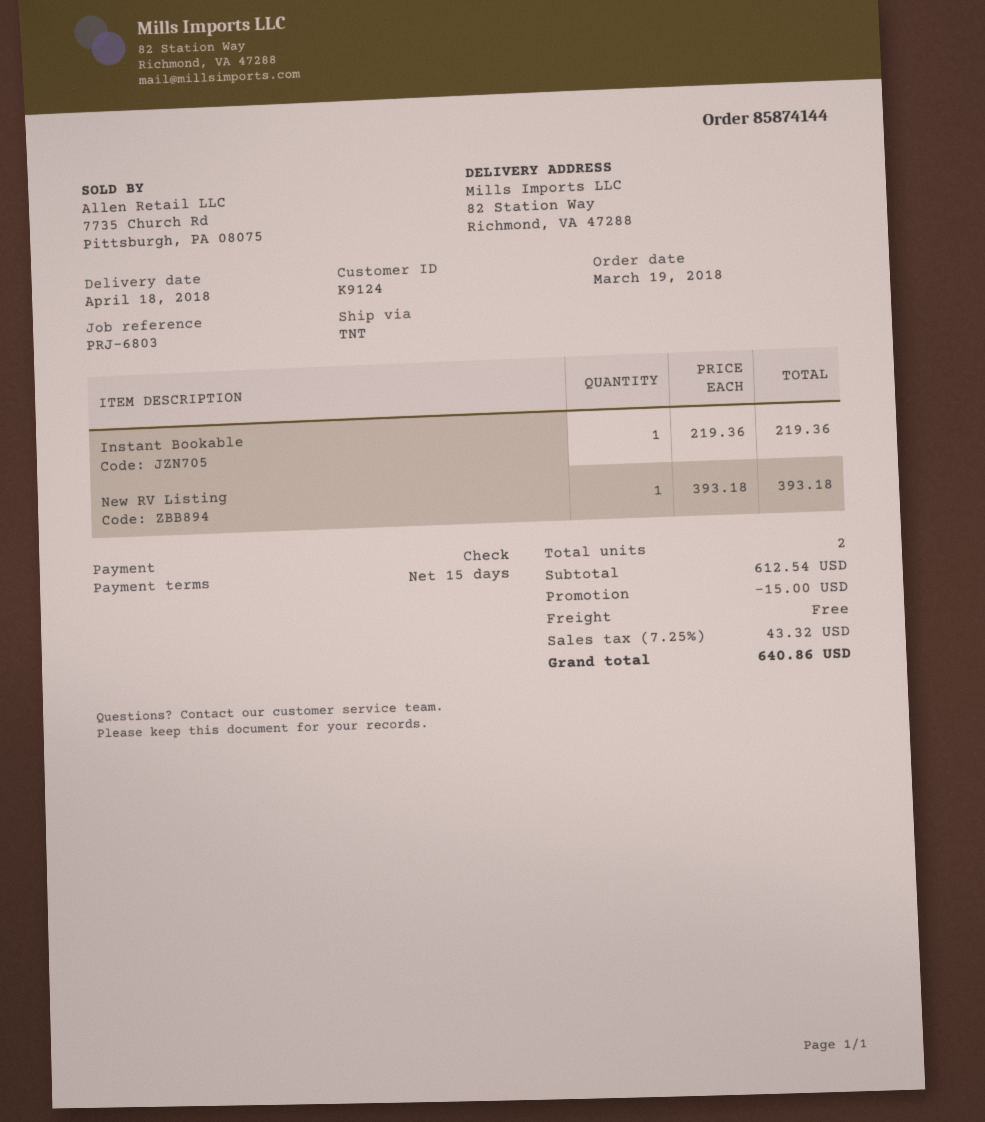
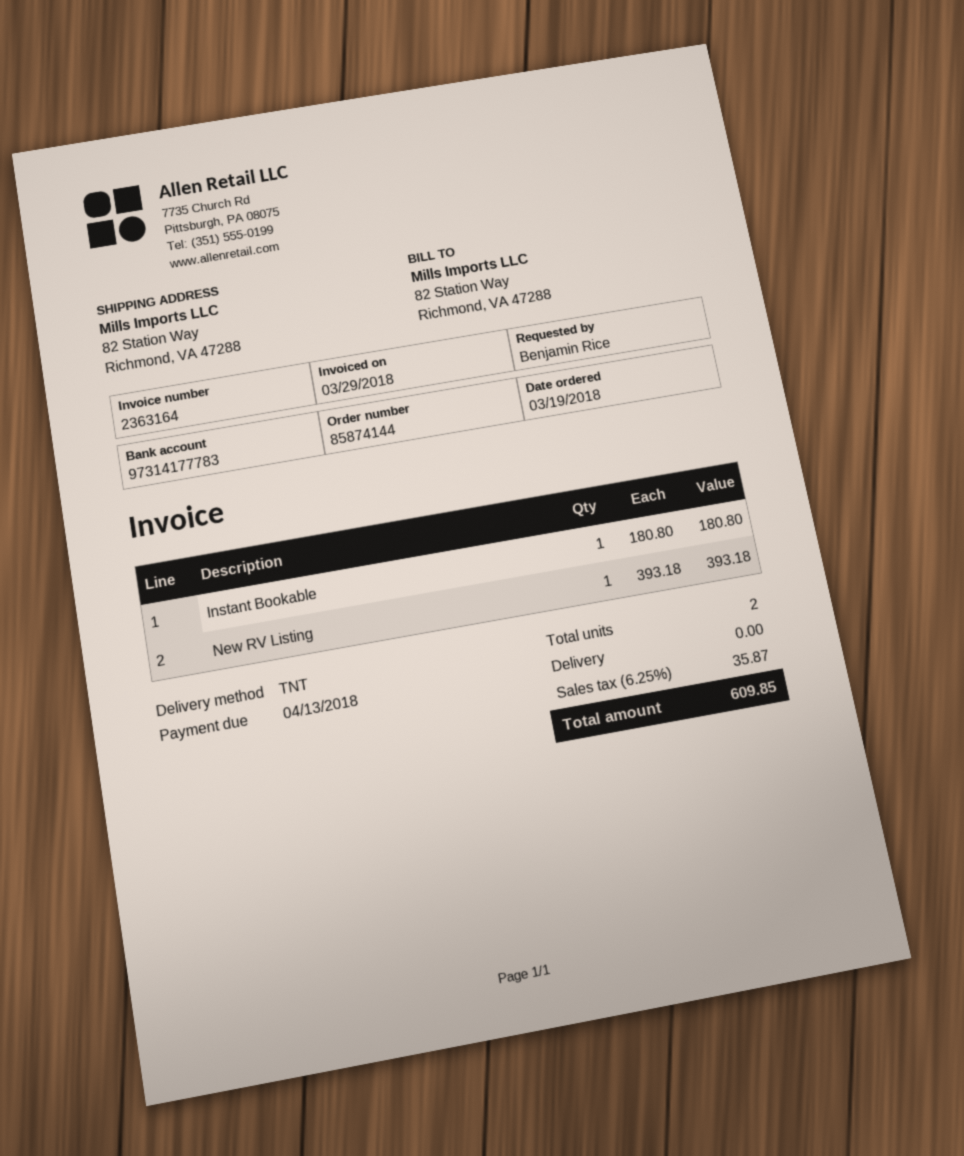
Instant Bookable: 1 x 219.36 = 219.36 -> 1 x 180.80 = 180.80
discount: 15.00 -> none
tax: 7.25% = 43.32 -> 6.25% = 35.87
total: 640.86 -> 609.85

